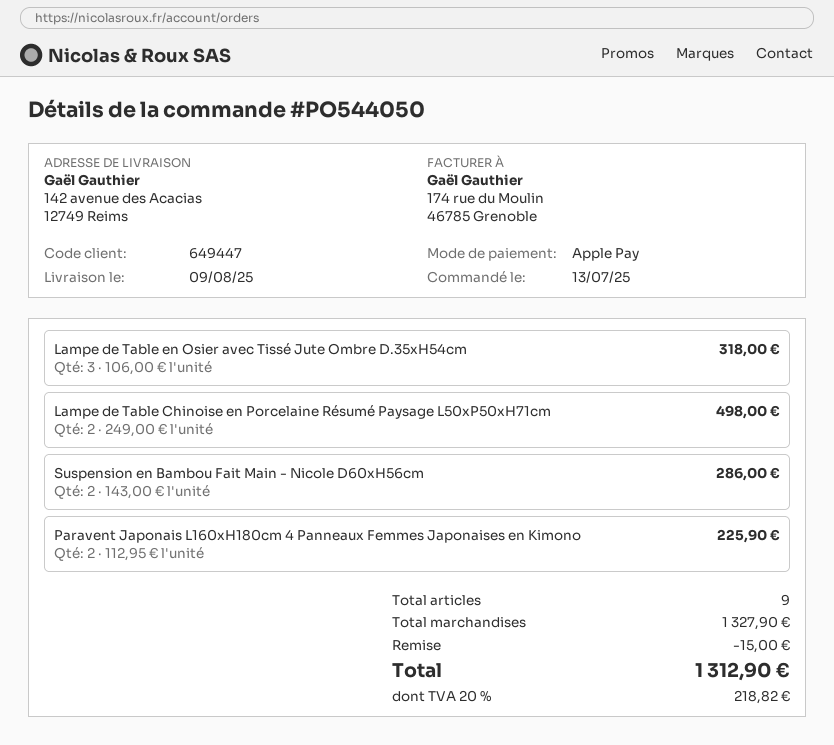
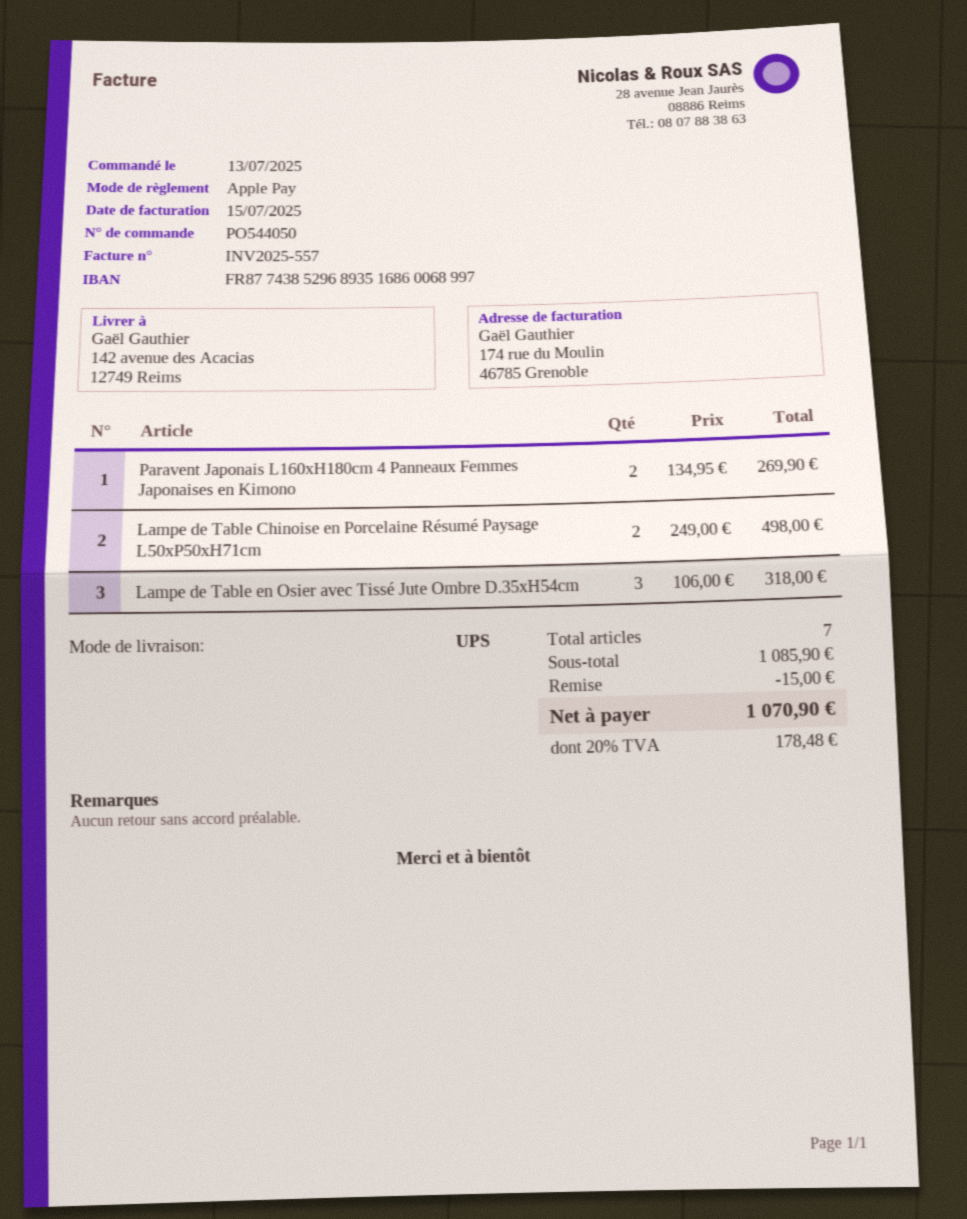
Suspension en Bambou Fait Main - Nicole D60xH56cm: 2 x 143.00 = 286.00 -> none
Paravent Japonais L160xH180cm 4 Panneaux Femmes Japonaises en Kimono: 2 x 112.95 = 225.90 -> 2 x 134.95 = 269.90
total quantity: 9 -> 7
subtotal: 1327.90 -> 1085.90
tax: 20% = 218.82 -> 20% = 178.48
total: 1312.90 -> 1070.90

